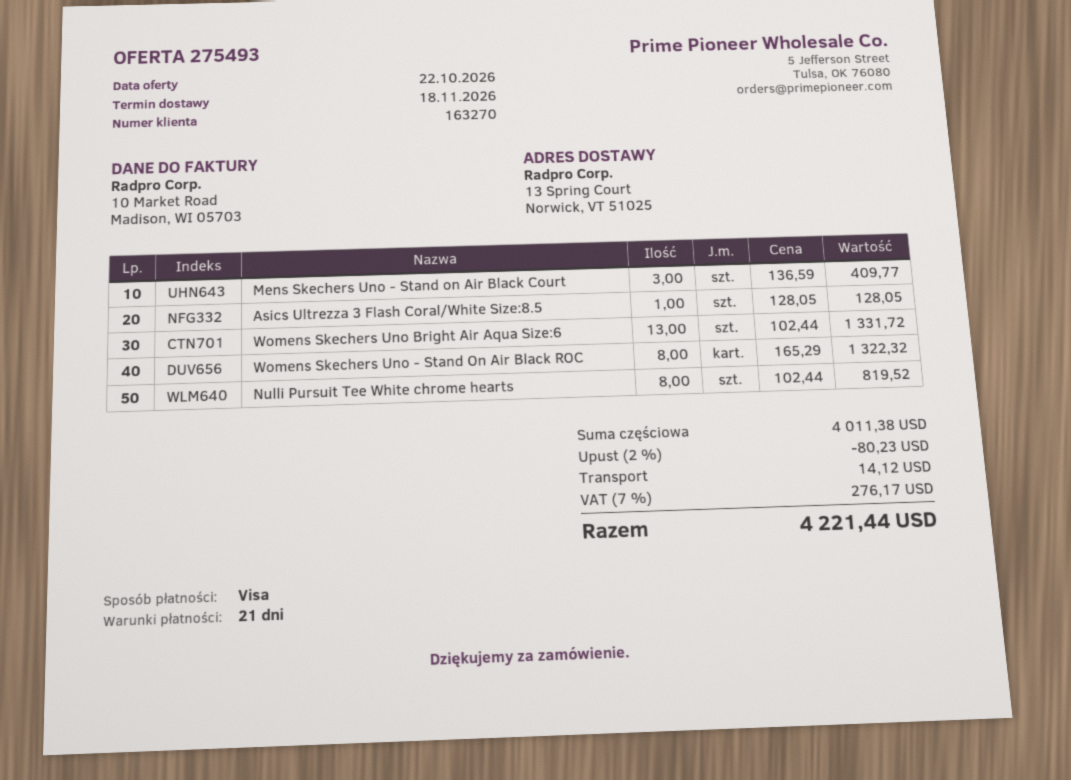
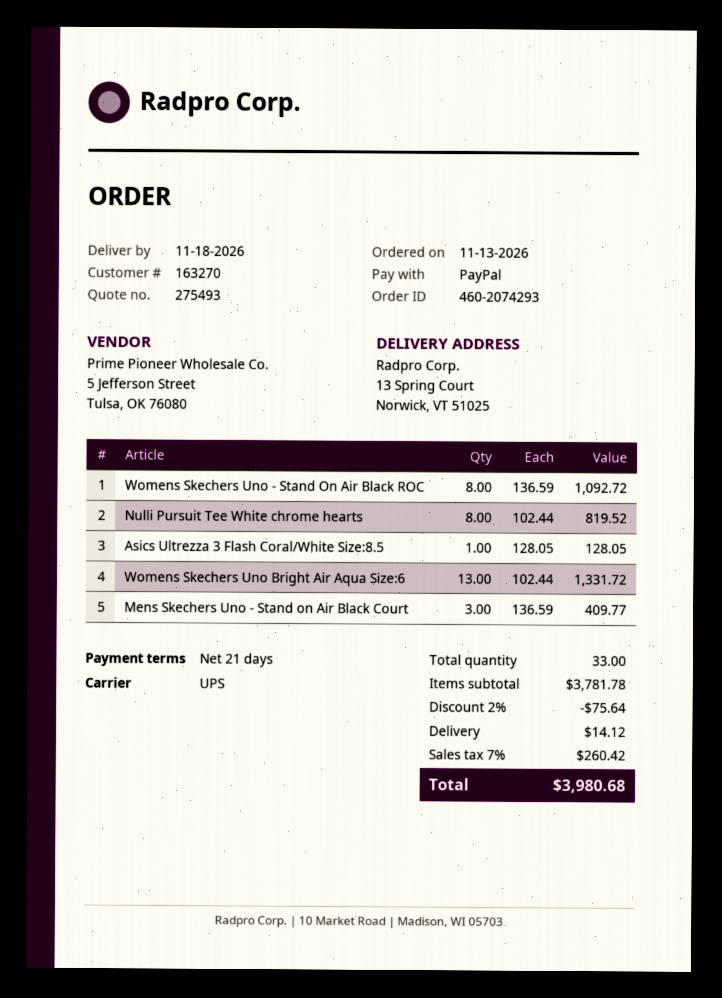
payment method: Visa -> PayPal
Womens Skechers Uno - Stand On Air Black ROC: 8 x 165.29 = 1322.32 -> 8 x 136.59 = 1092.72
subtotal: 4011.38 -> 3781.78
discount: 2% = 80.23 -> 2% = 75.64
tax: 7% = 276.17 -> 7% = 260.42
total: 4221.44 -> 3980.68

